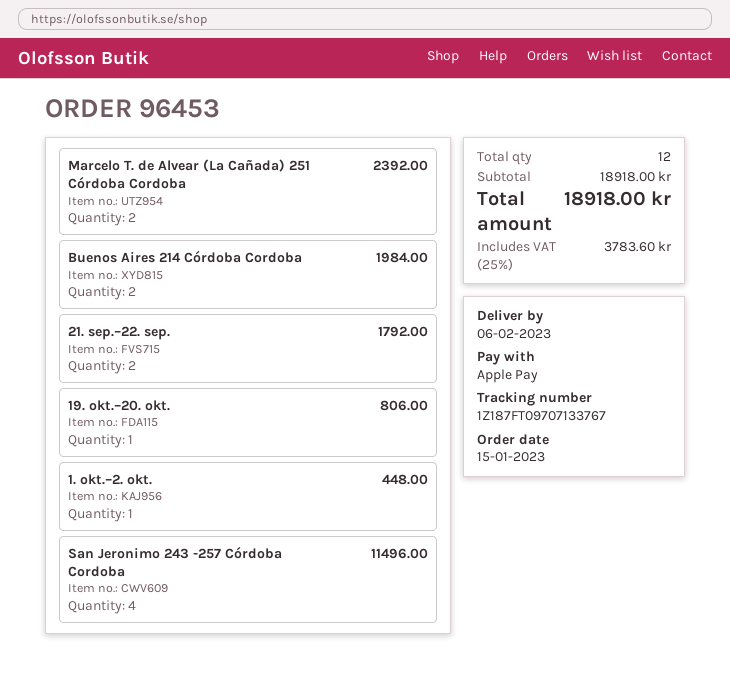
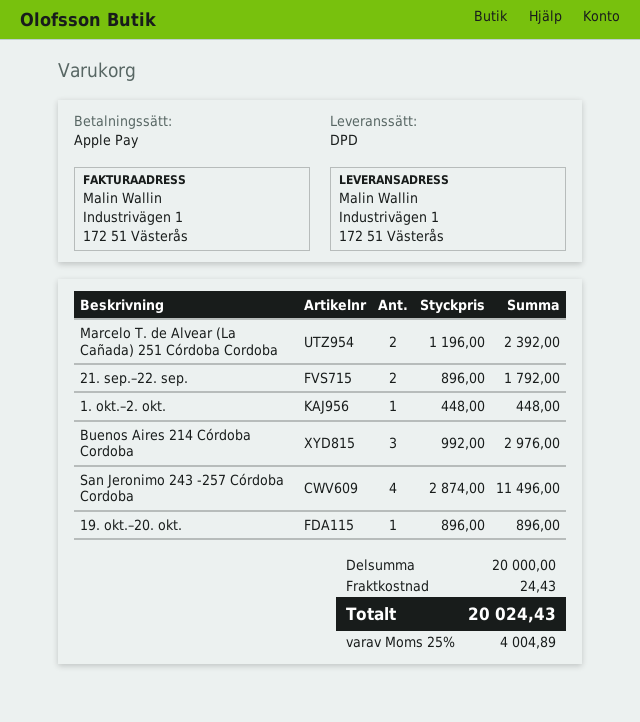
Buenos Aires 214 Córdoba Cordoba: 2 for 1984.00 -> 3 for 2976.00
19. okt.–20. okt.: 1 for 806.00 -> 1 for 896.00
subtotal: 18918.00 -> 20000.00
shipping: none -> 24.43
tax: 25% = 3783.60 -> 25% = 4004.89
total: 18918.00 -> 20024.43

